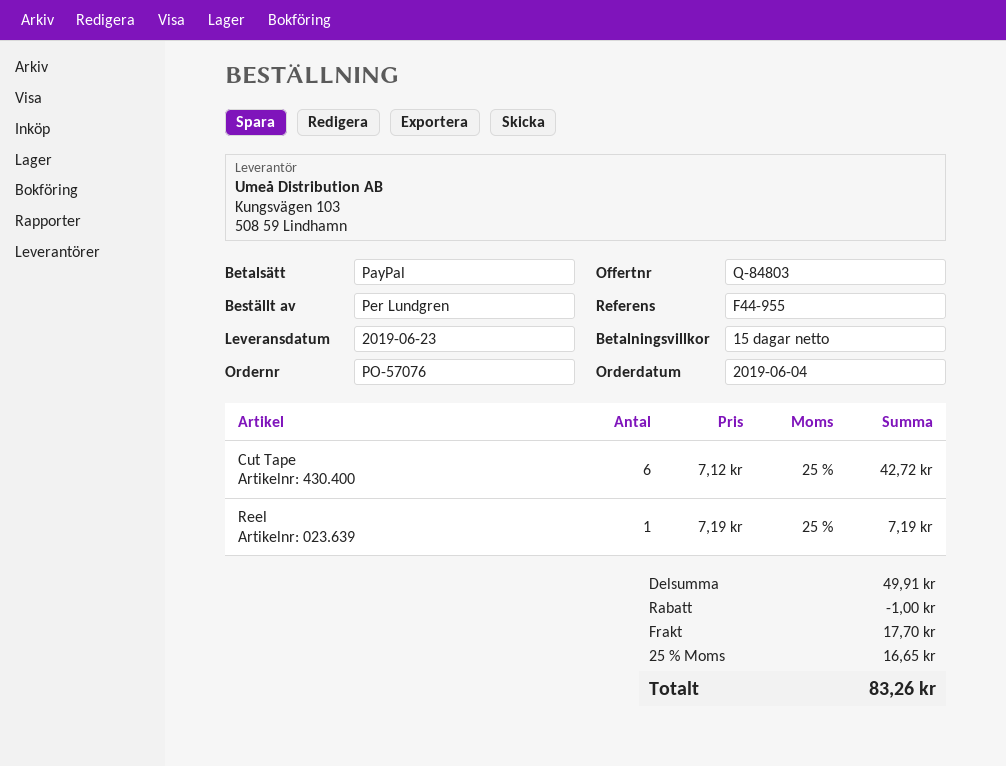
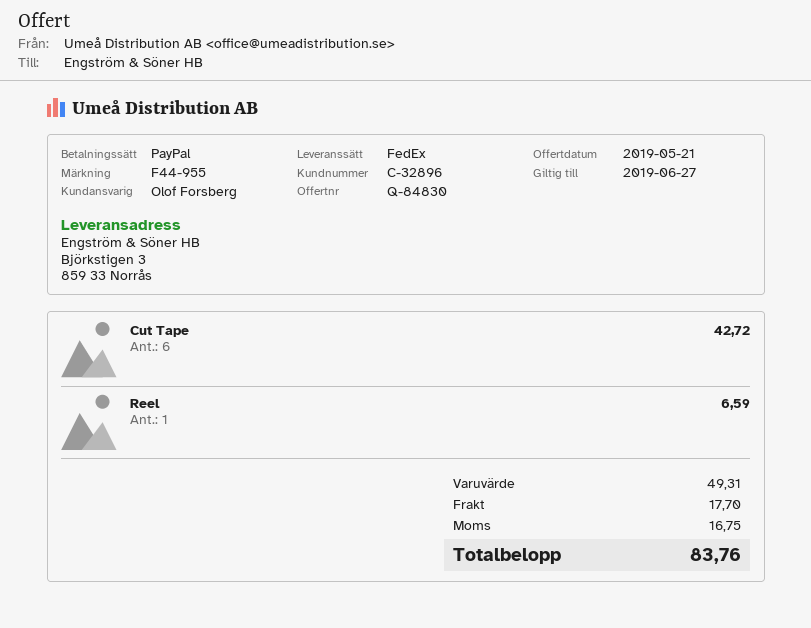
quote number: Q-84803 -> Q-84830
Reel: 1 for 7.19 -> 1 for 6.59
subtotal: 49.91 -> 49.31
discount: 1.00 -> none
tax: 16.65 -> 16.75
total: 83.26 -> 83.76

